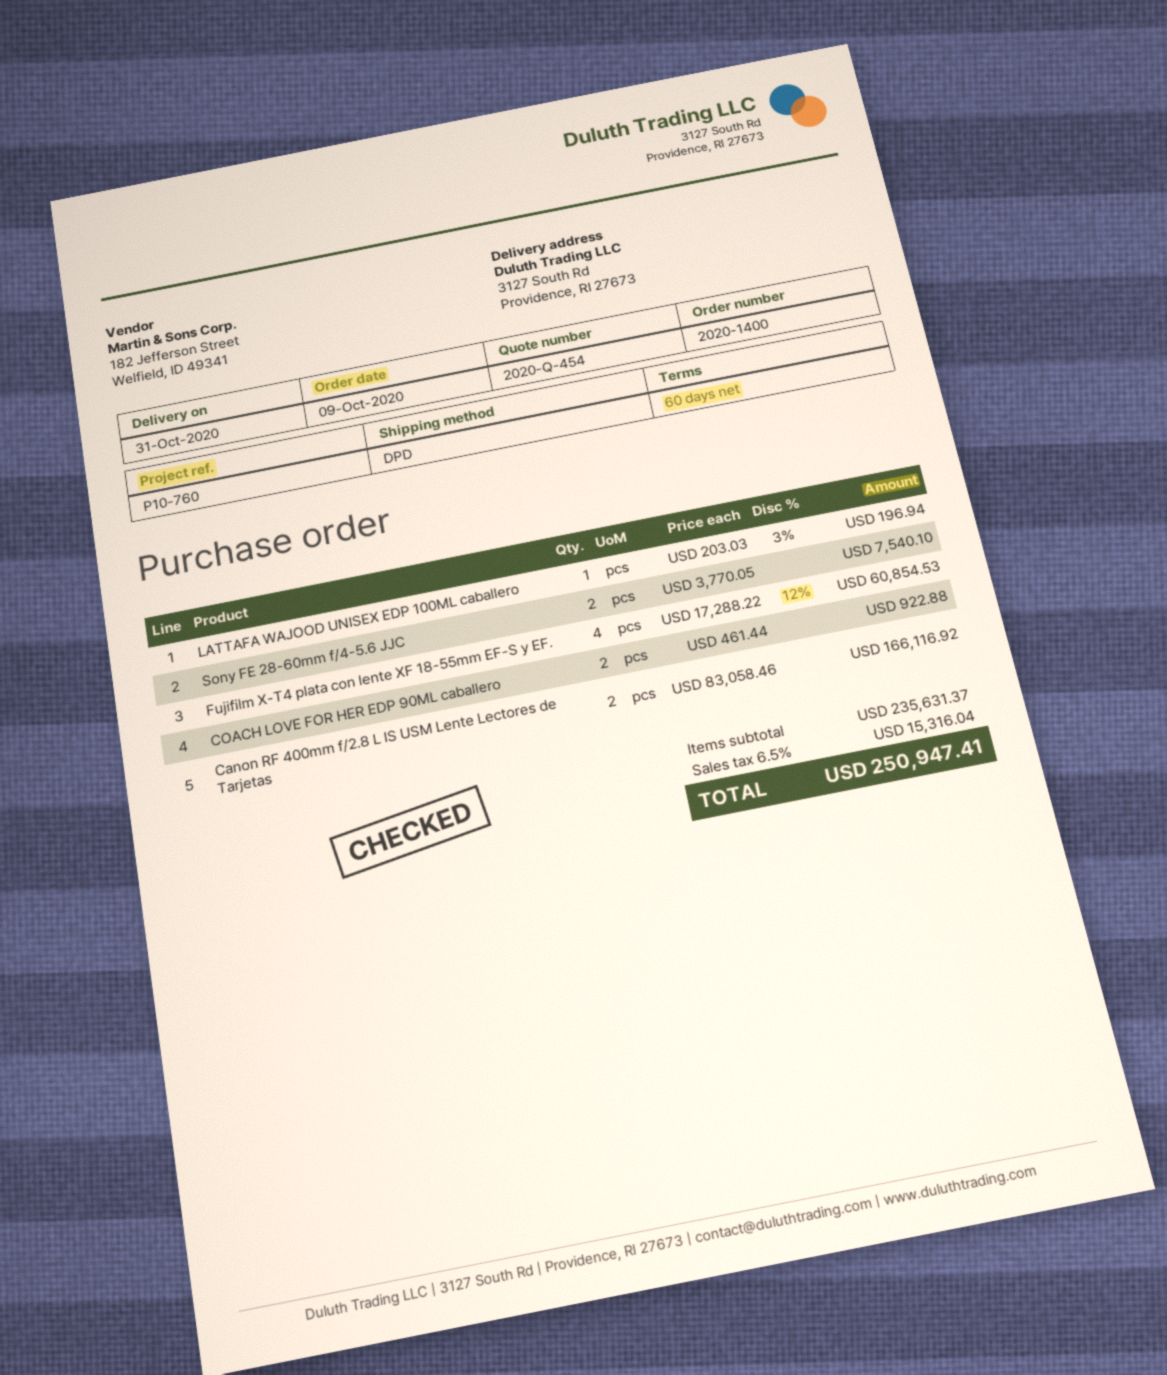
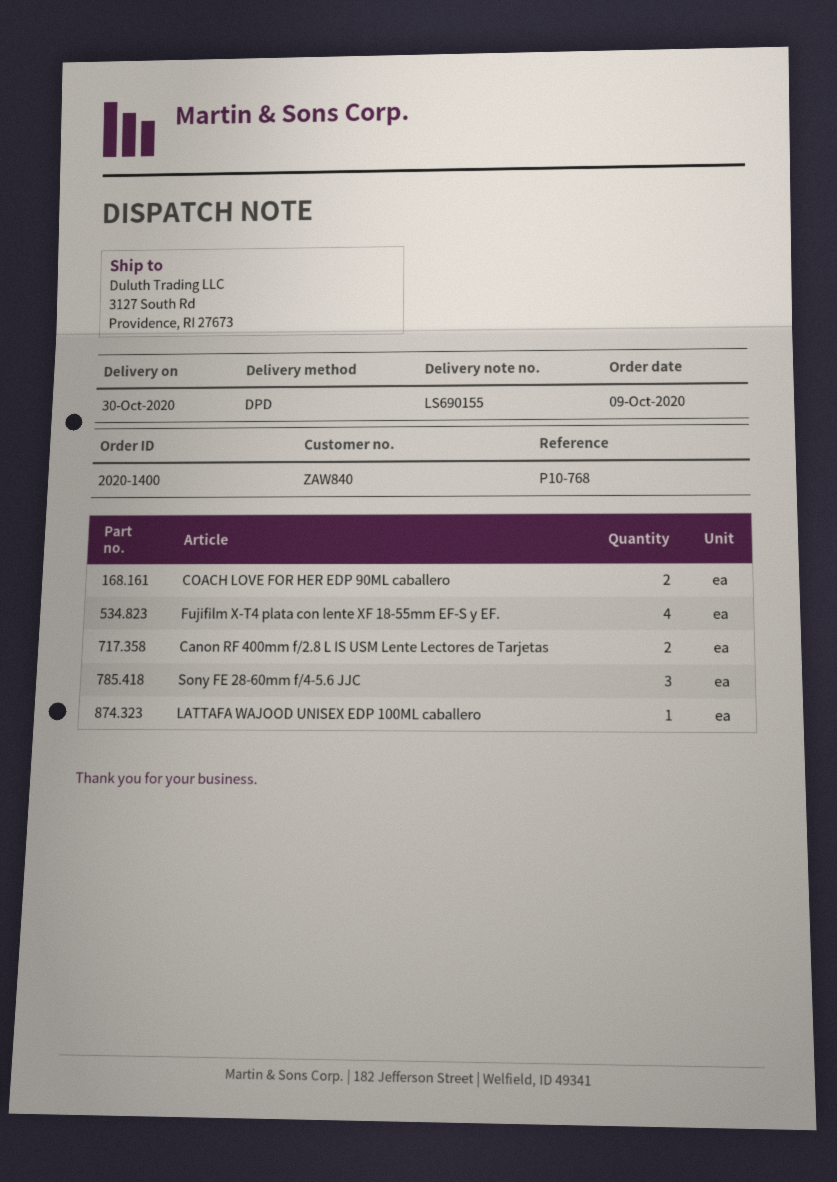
delivery date: 2020-10-31 -> 2020-10-30
reference: P10-760 -> P10-768
Sony FE 28-60mm f/4-5.6 JJC: 2 -> 3

